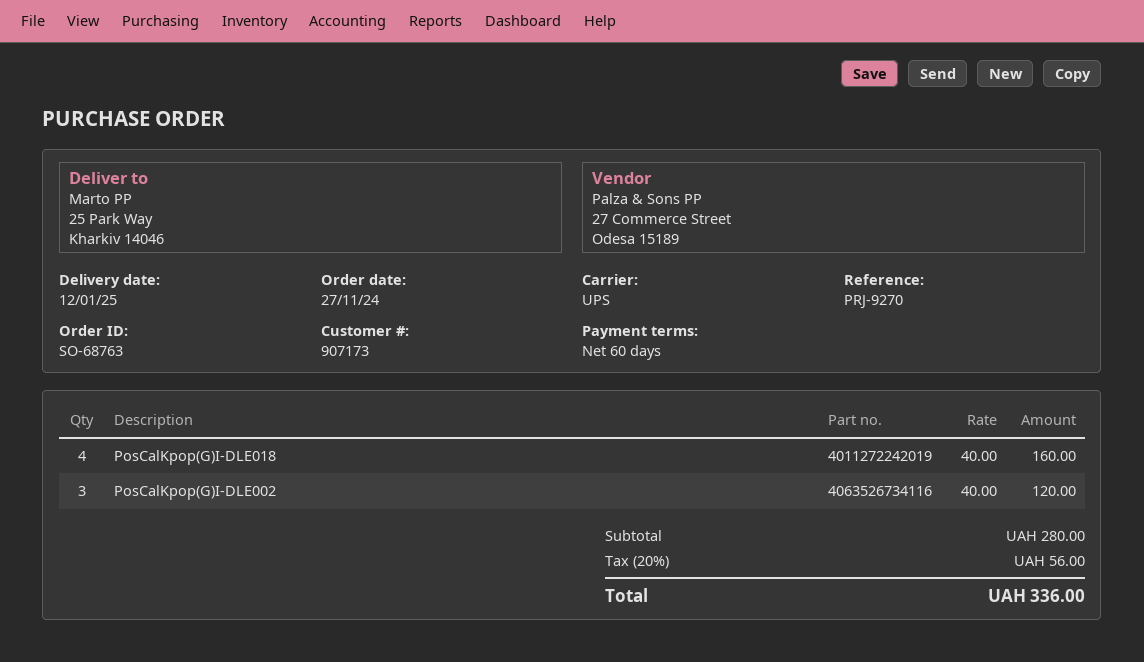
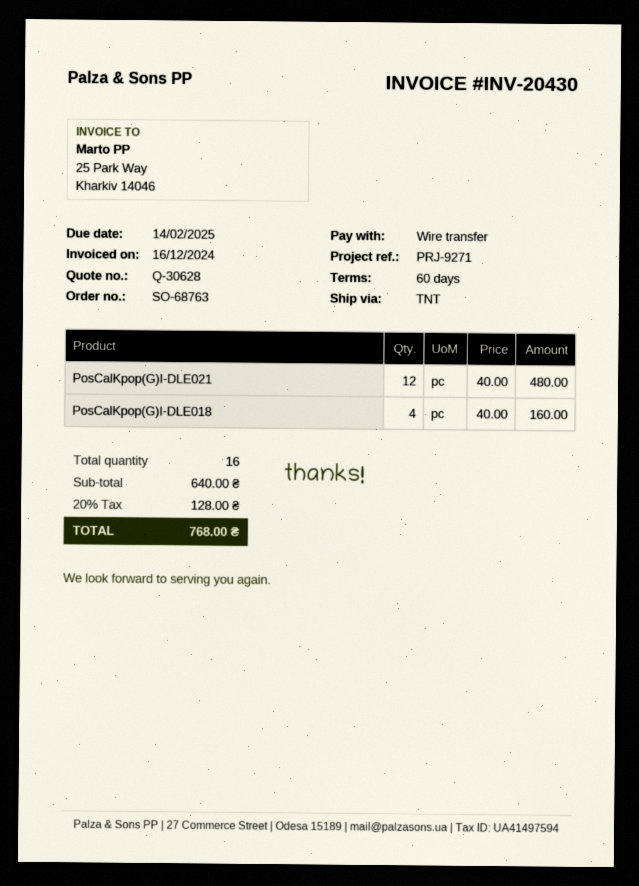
reference: PRJ-9270 -> PRJ-9271
shipping method: UPS -> TNT
PosСalKpop(G)I-DLE002: 3 x 40.00 = 120.00 -> none
PosСalKpop(G)I-DLE021: none -> 12 x 40.00 = 480.00
subtotal: 280.00 -> 640.00
tax: 20% = 56.00 -> 20% = 128.00
total: 336.00 -> 768.00

